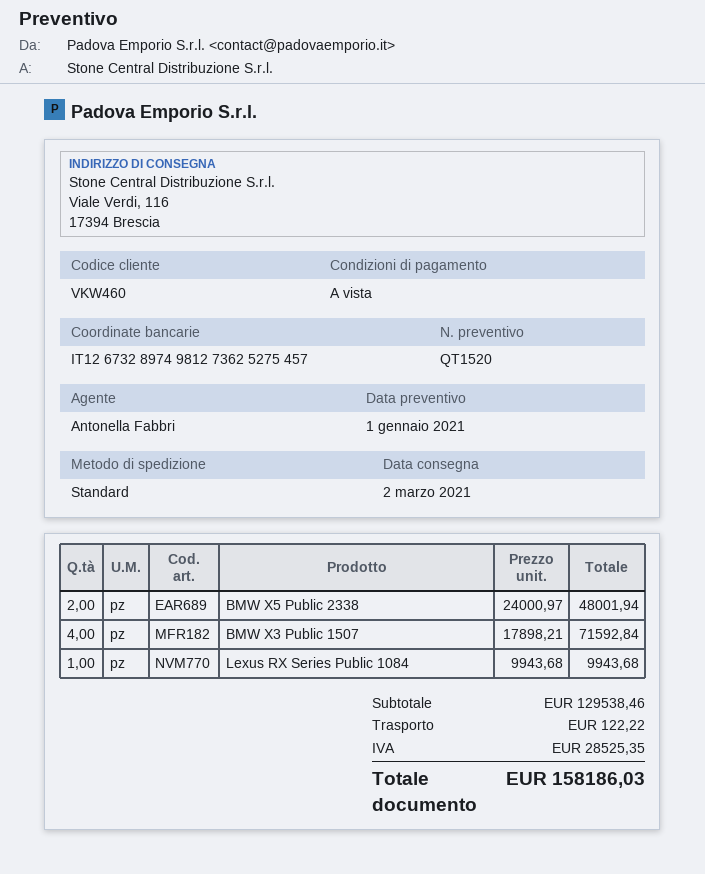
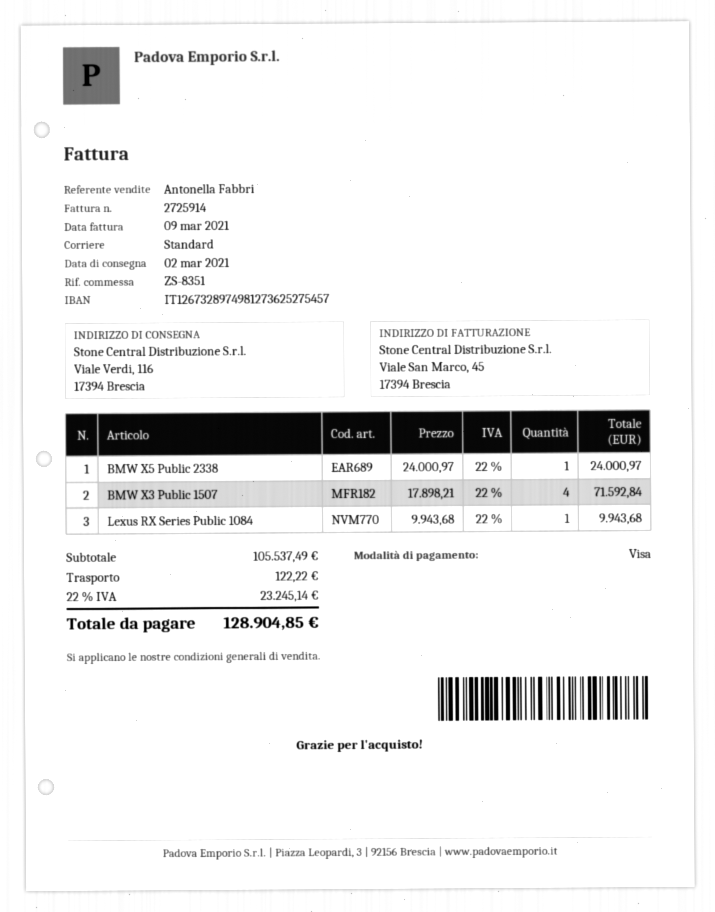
BMW X5 Public 2338: 2 x 24000.97 = 48001.94 -> 1 x 24000.97 = 24000.97
subtotal: 129538.46 -> 105537.49
tax: 28525.35 -> 23245.14
total: 158186.03 -> 128904.85

